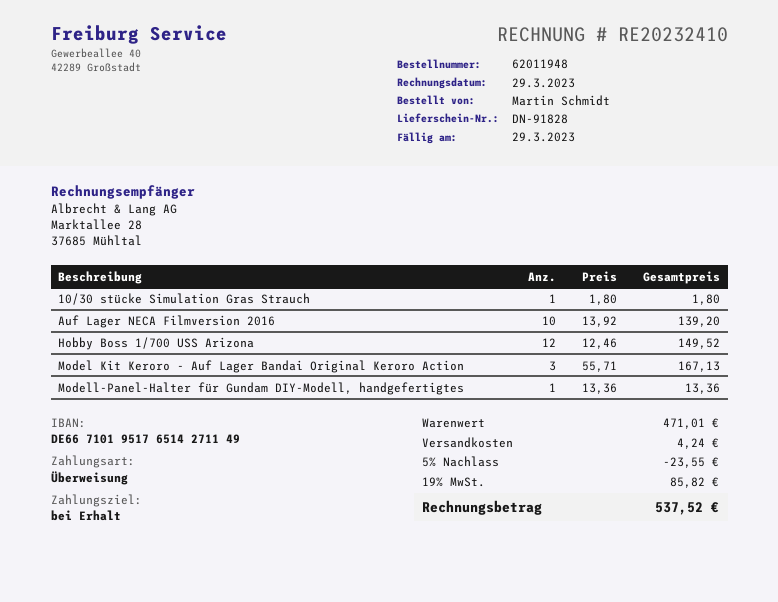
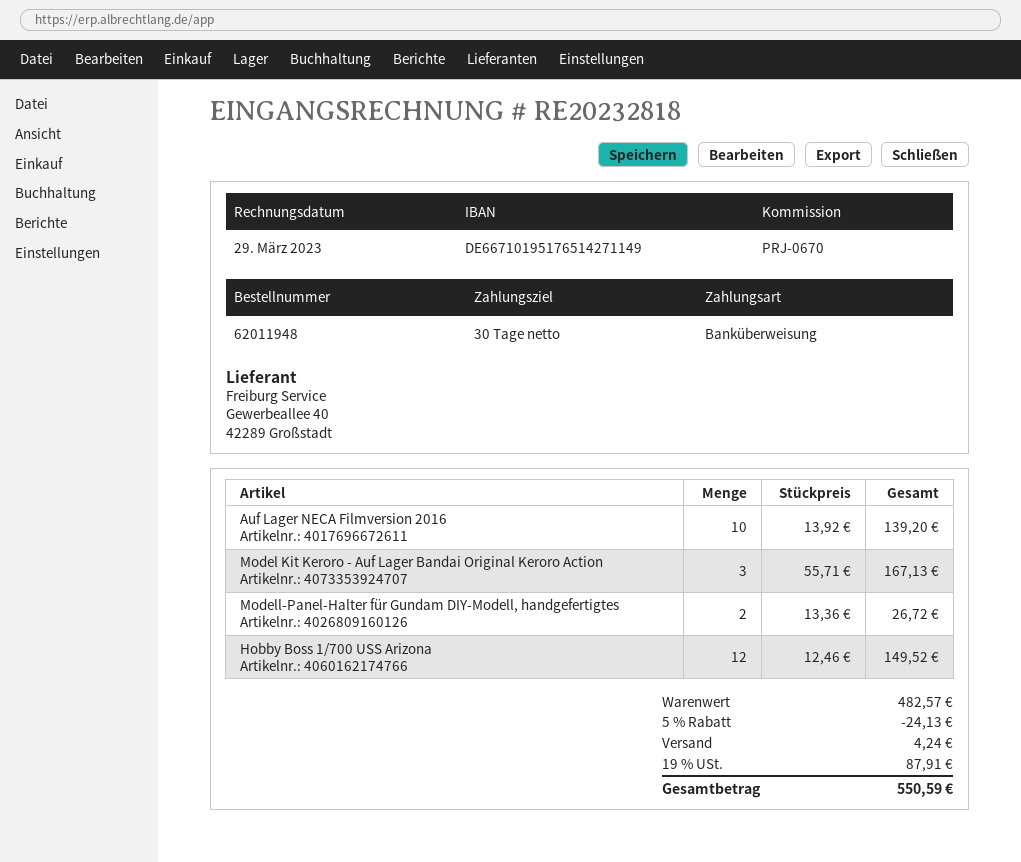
invoice number: RE20232410 -> RE20232818
payment terms: on receipt -> 30 days
10/30 stücke Simulation Gras Strauch: 1 x 1.80 = 1.80 -> none
Modell-Panel-Halter für Gundam DIY-Modell, handgefertigtes: 1 x 13.36 = 13.36 -> 2 x 13.36 = 26.72
subtotal: 471.01 -> 482.57
discount: 5% = 23.55 -> 5% = 24.13
tax: 19% = 85.82 -> 19% = 87.91
total: 537.52 -> 550.59

